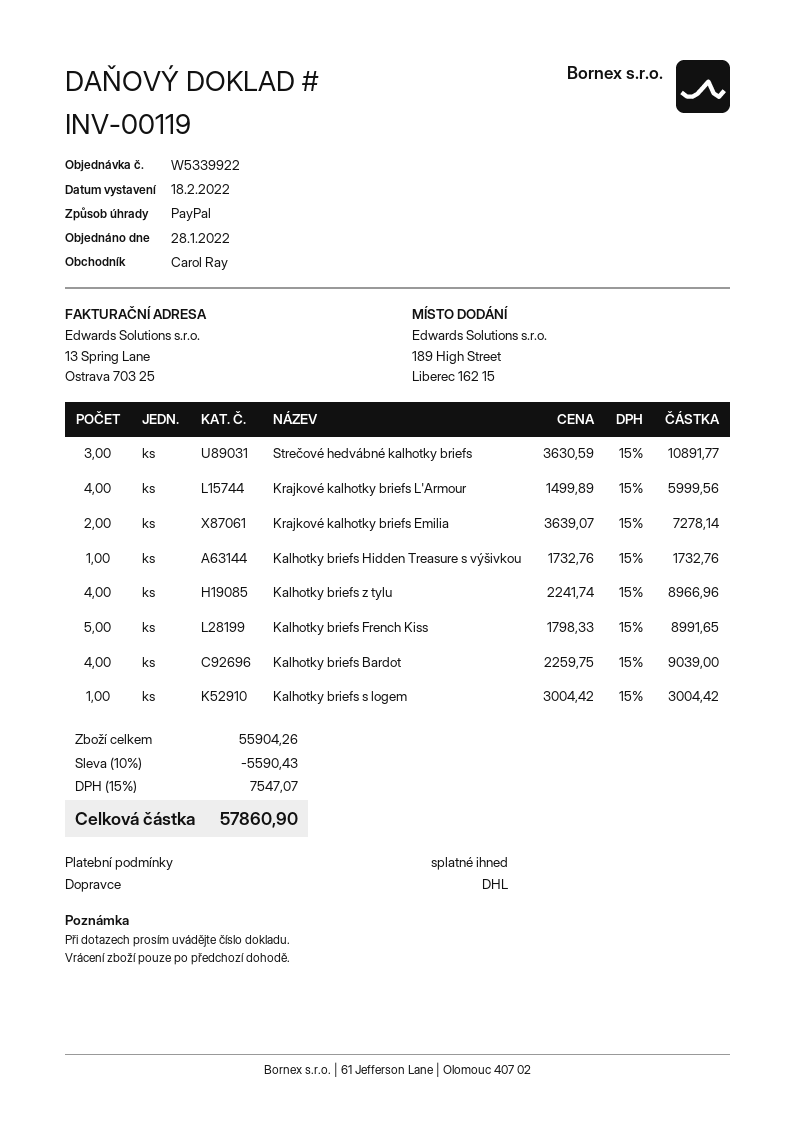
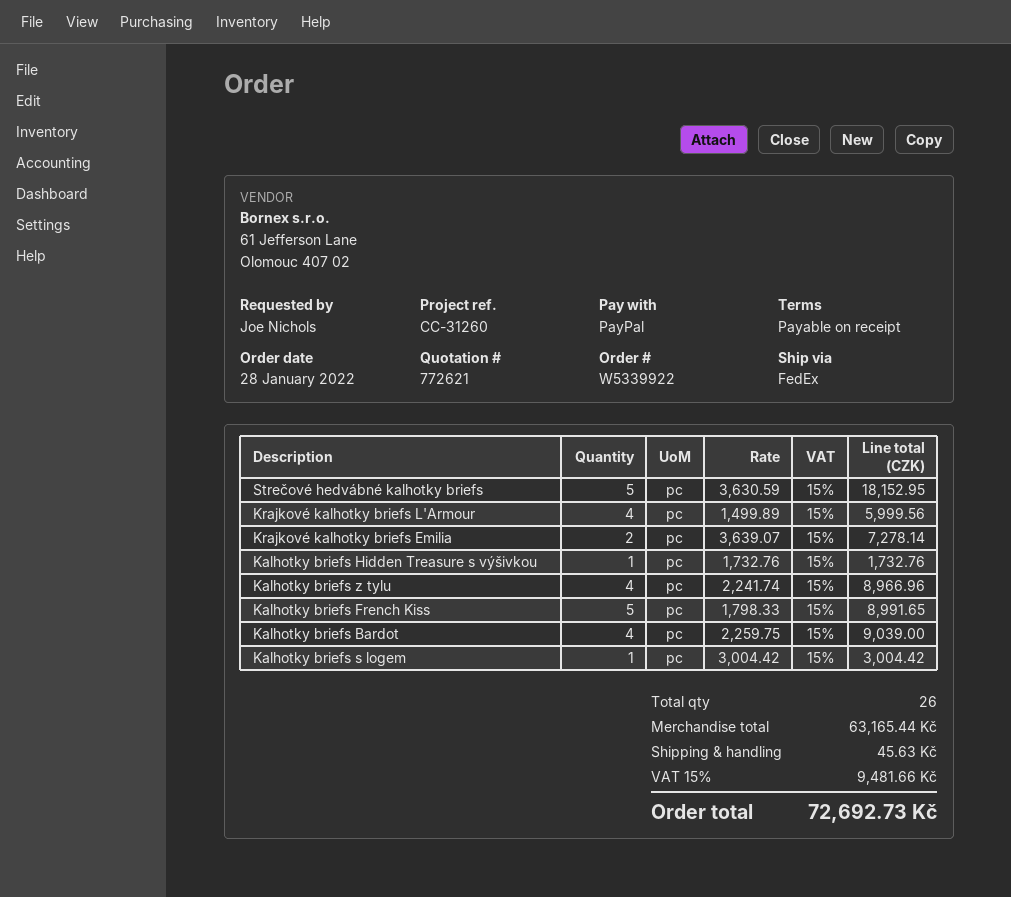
shipping method: DHL -> FedEx
Strečové hedvábné kalhotky briefs: 3 x 3630.59 = 10891.77 -> 5 x 3630.59 = 18152.95
subtotal: 55904.26 -> 63165.44
discount: 10% = 5590.43 -> none
shipping: none -> 45.63
tax: 15% = 7547.07 -> 15% = 9481.66
total: 57860.90 -> 72692.73

